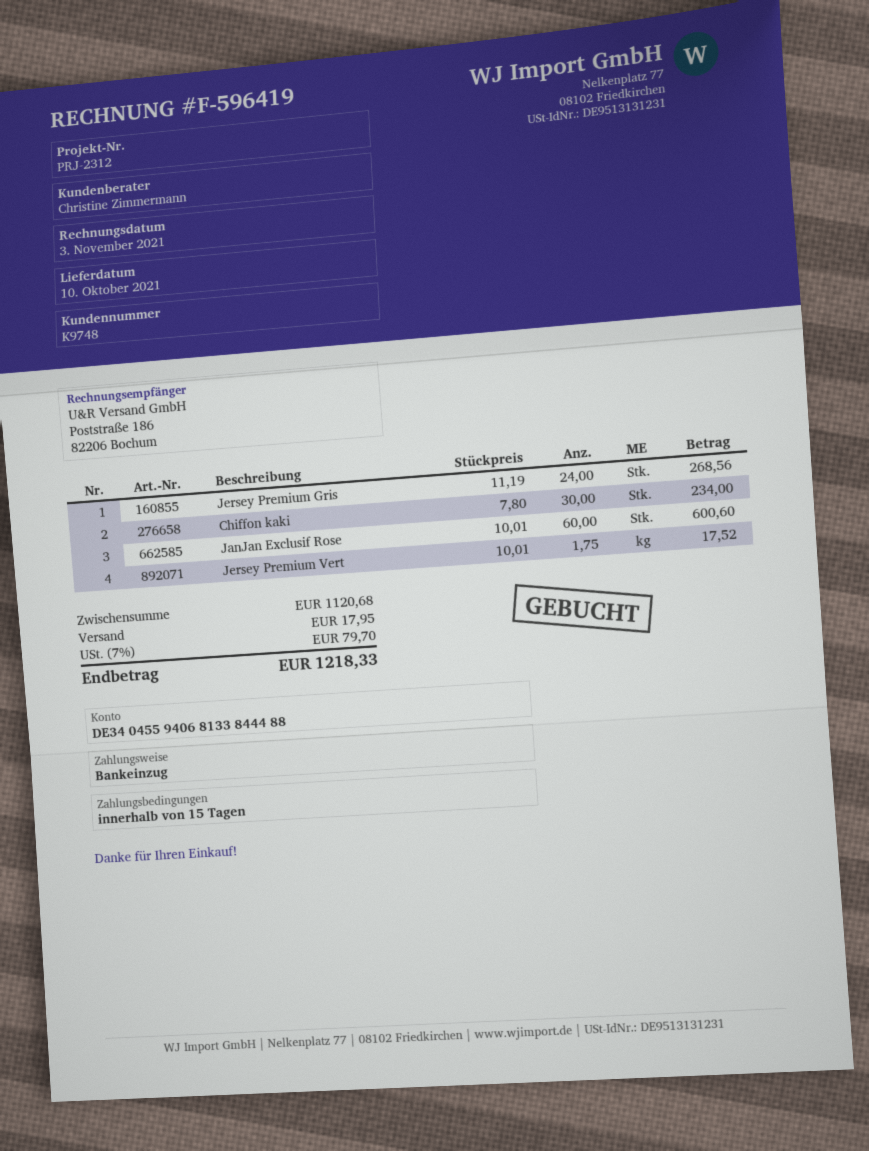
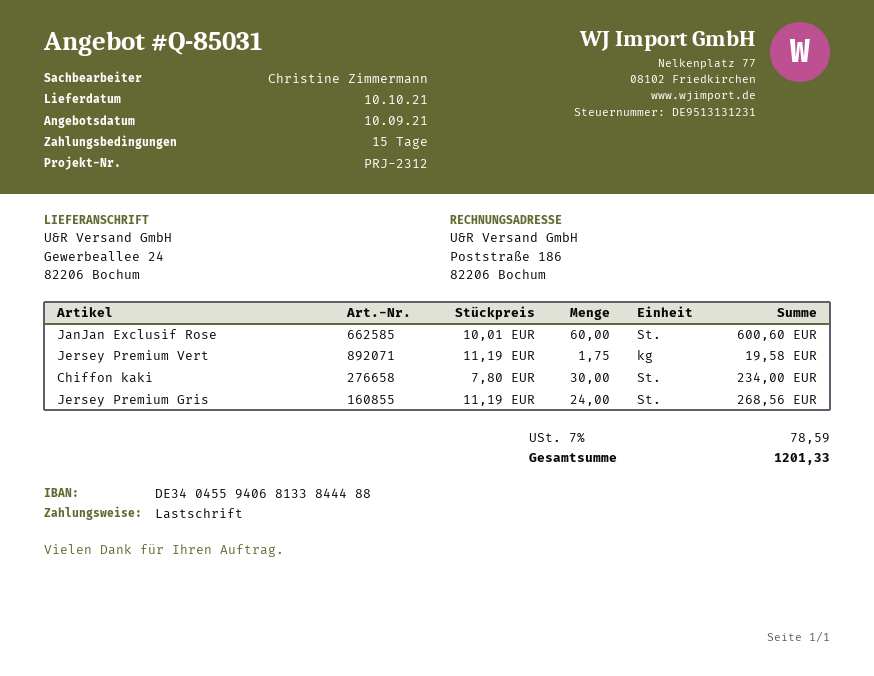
Jersey Premium Vert: 1.75 x 10.01 = 17.52 -> 1.75 x 11.19 = 19.58
shipping: 17.95 -> none
tax: 7% = 79.70 -> 7% = 78.59
total: 1218.33 -> 1201.33

